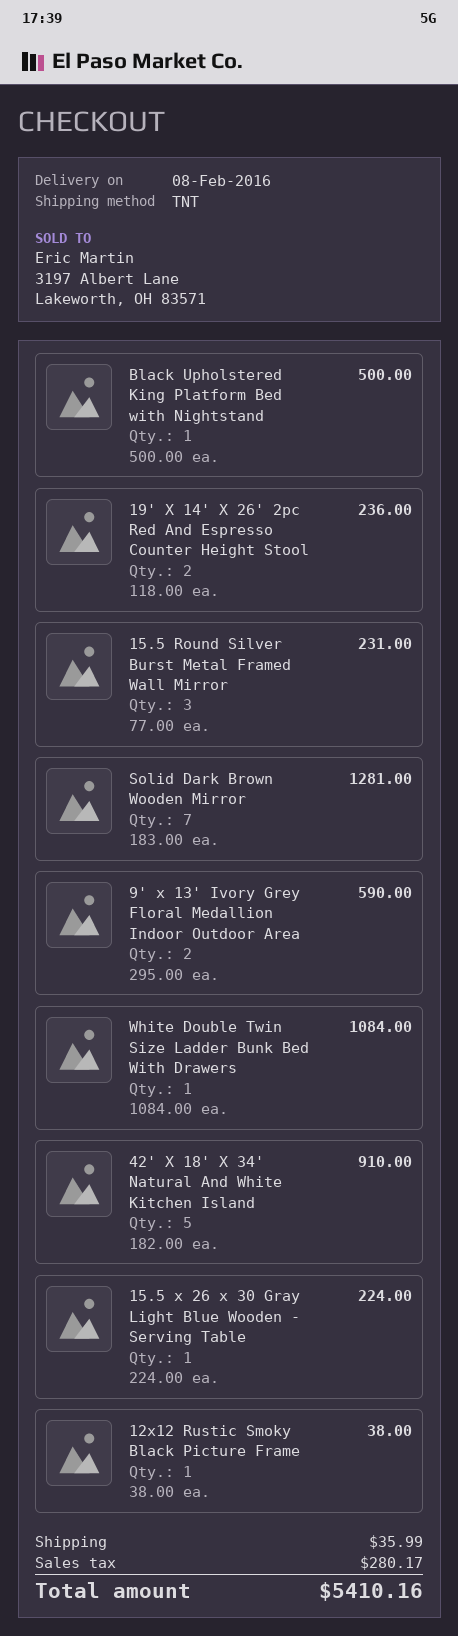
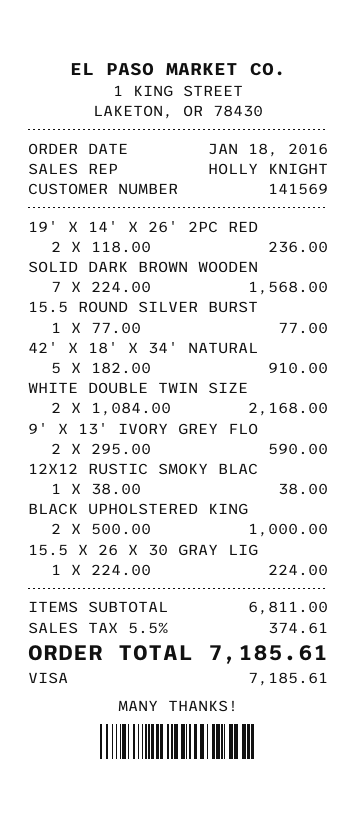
Black Upholstered King Platform Bed with Nightstand: 1 x 500.00 = 500.00 -> 2 x 500.00 = 1000.00
15.5 Round Silver Burst Metal Framed Wall Mirror: 3 x 77.00 = 231.00 -> 1 x 77.00 = 77.00
Solid Dark Brown Wooden Mirror: 7 x 183.00 = 1281.00 -> 7 x 224.00 = 1568.00
White Double Twin Size Ladder Bunk Bed With Drawers: 1 x 1084.00 = 1084.00 -> 2 x 1084.00 = 2168.00
shipping: 35.99 -> none
tax: 280.17 -> 374.61
total: 5410.16 -> 7185.61

